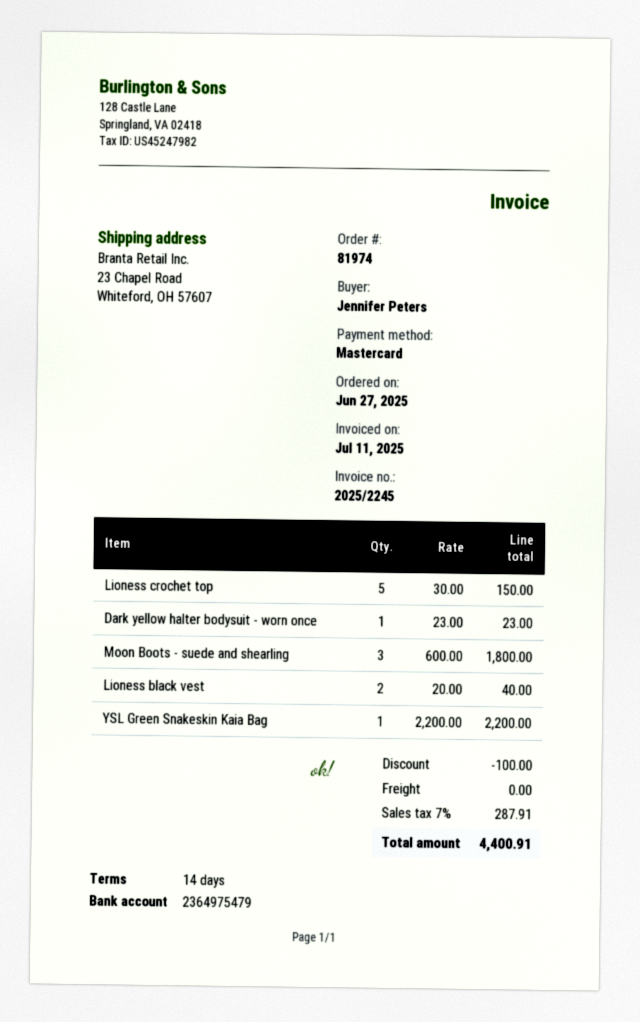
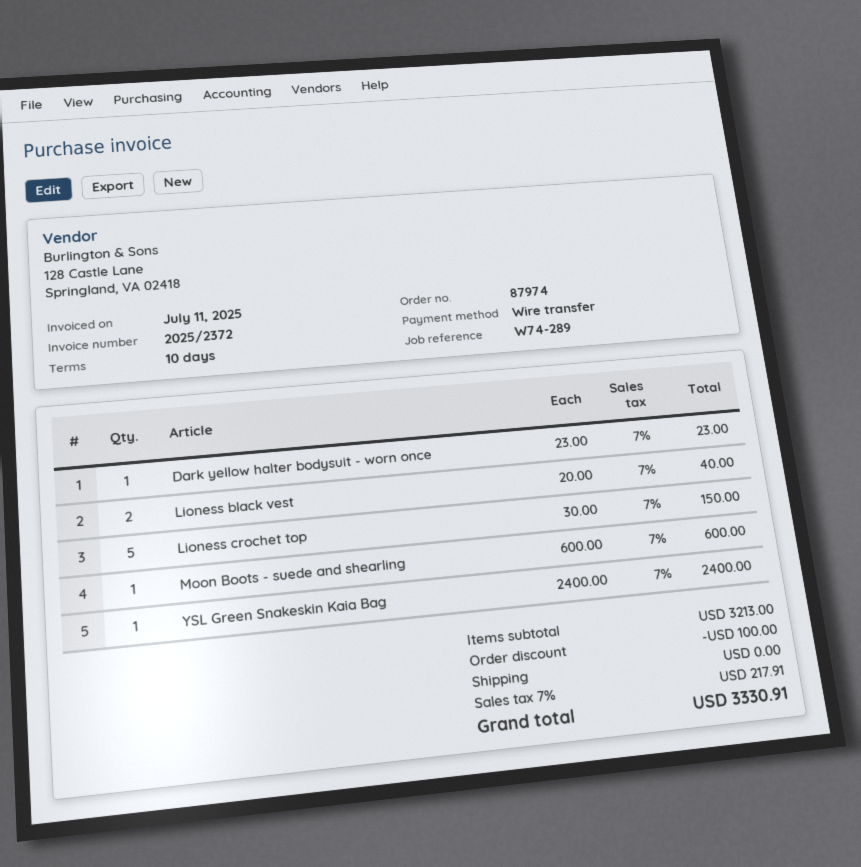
order number: 81974 -> 87974
invoice number: 2025/2245 -> 2025/2372
payment terms: 14 days -> 10 days
payment method: Mastercard -> bank transfer
Moon Boots - suede and shearling: 3 x 600.00 = 1800.00 -> 1 x 600.00 = 600.00
YSL Green Snakeskin Kaia Bag: 1 x 2200.00 = 2200.00 -> 1 x 2400.00 = 2400.00
tax: 7% = 287.91 -> 7% = 217.91
total: 4400.91 -> 3330.91

